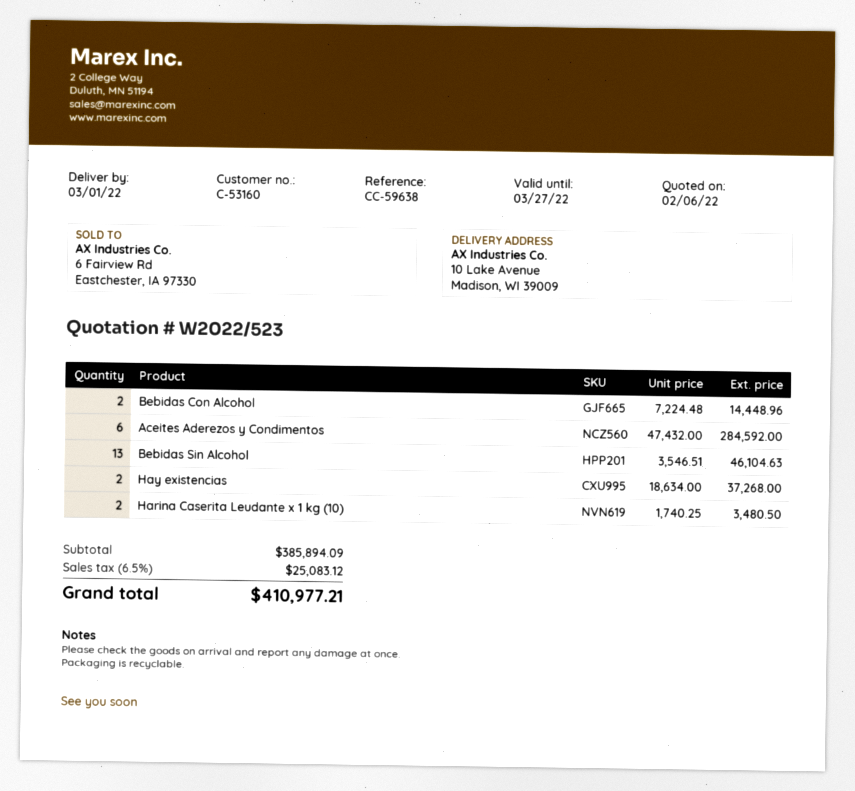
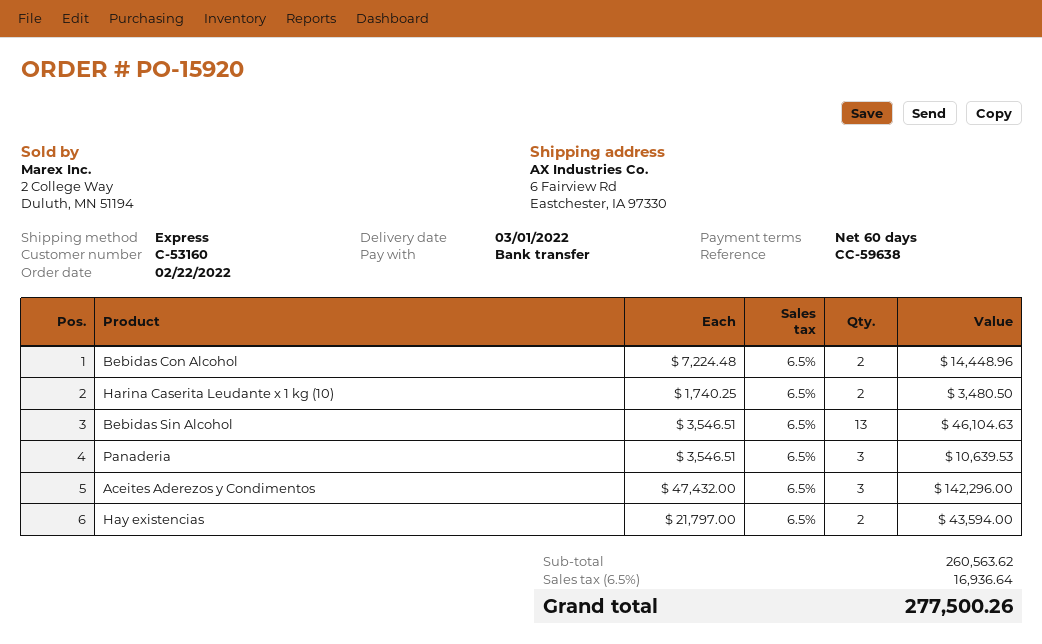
ship to: 10 Lake Avenue, Madison, WI 39009 -> 6 Fairview Rd, Eastchester, IA 97330
Aceites Aderezos y Condimentos: 6 x 47432.00 = 284592.00 -> 3 x 47432.00 = 142296.00
Hay existencias: 2 x 18634.00 = 37268.00 -> 2 x 21797.00 = 43594.00
Panaderia: none -> 3 x 3546.51 = 10639.53
subtotal: 385894.09 -> 260563.62
tax: 6.5% = 25083.12 -> 6.5% = 16936.64
total: 410977.21 -> 277500.26

